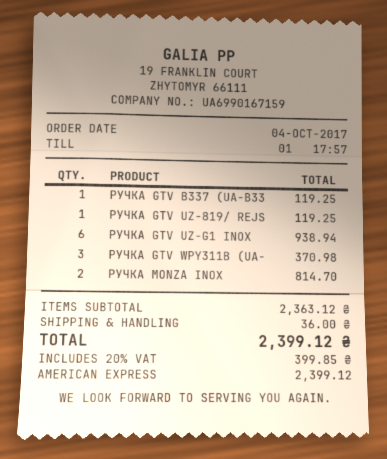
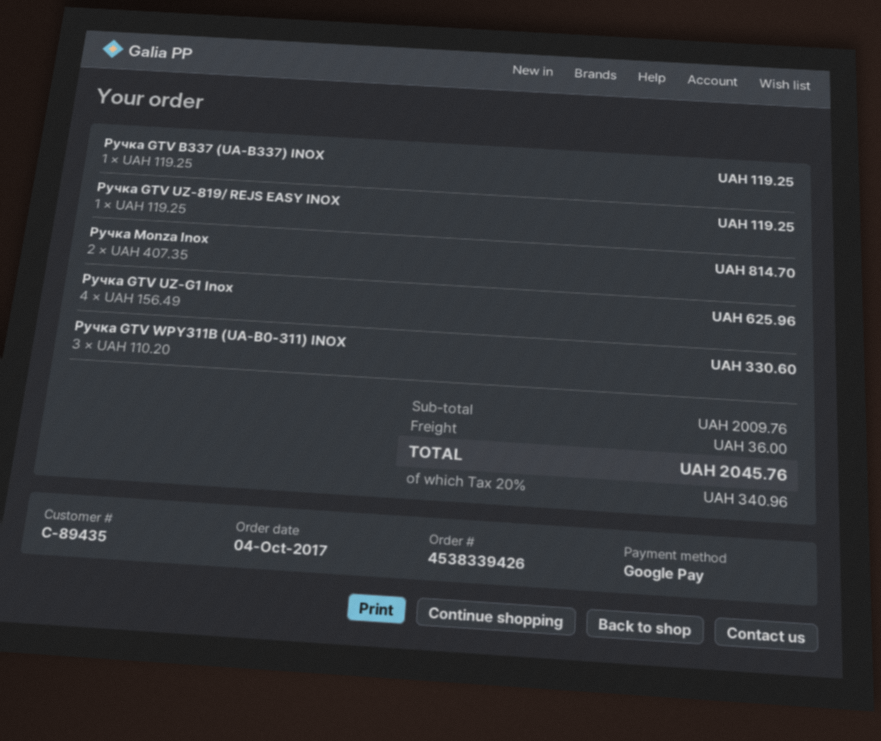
payment method: American Express -> Google Pay
РУЧКА GTV UZ-G1 INOX: 6 for 938.94 -> 4 for 625.96
РУЧКА GTV WPY311B (UA-: 3 for 370.98 -> 3 for 330.60
subtotal: 2363.12 -> 2009.76
tax: 20% = 399.85 -> 20% = 340.96
total: 2399.12 -> 2045.76

